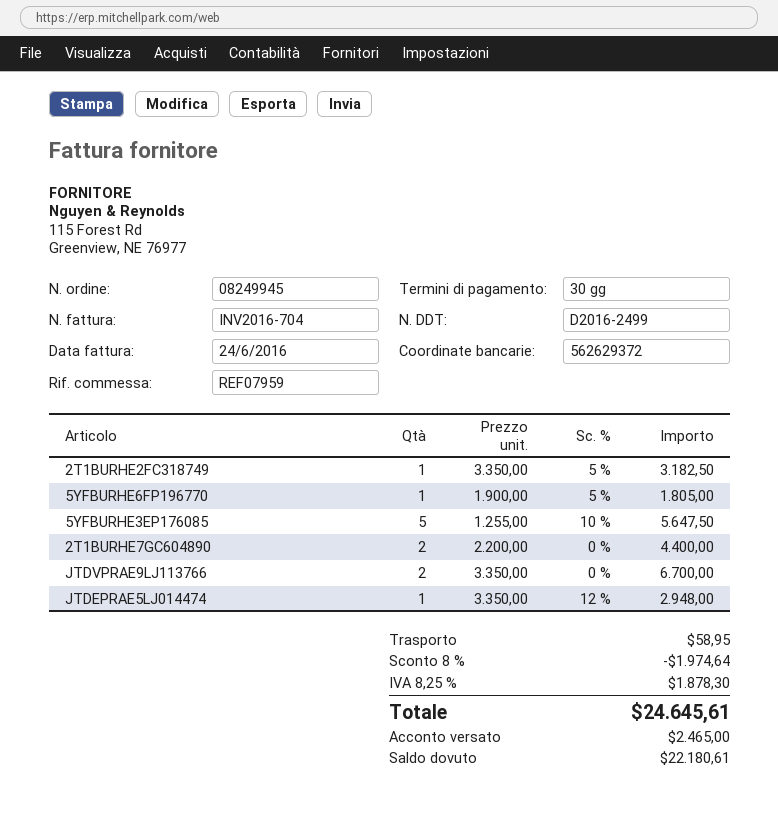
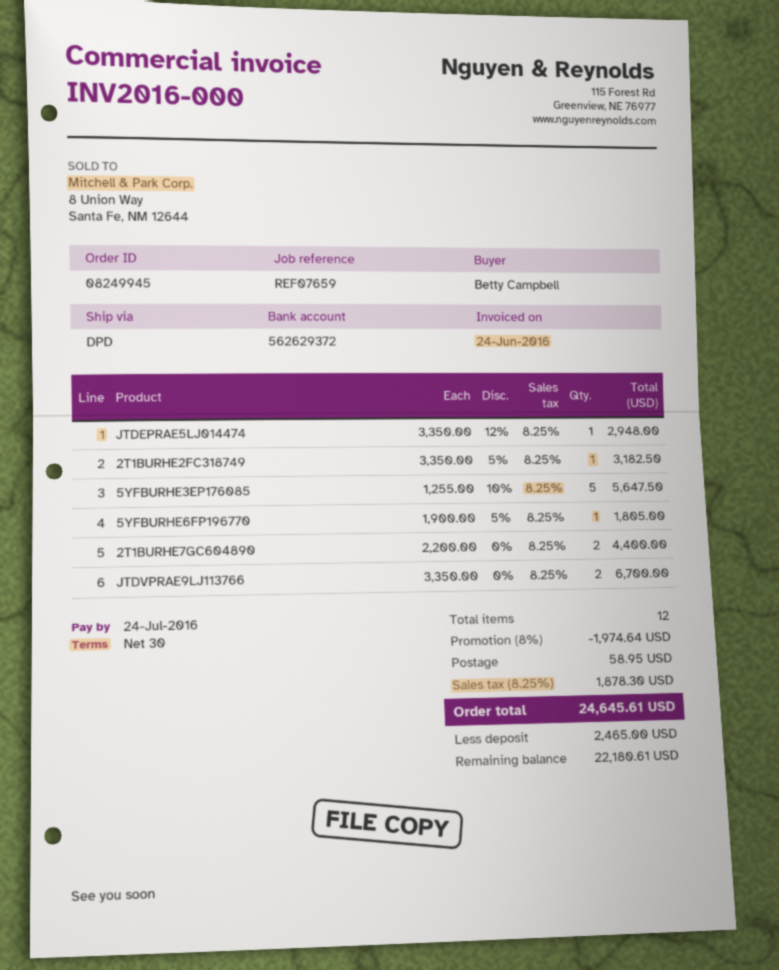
invoice number: INV2016-704 -> INV2016-000
reference: REF07959 -> REF07659

